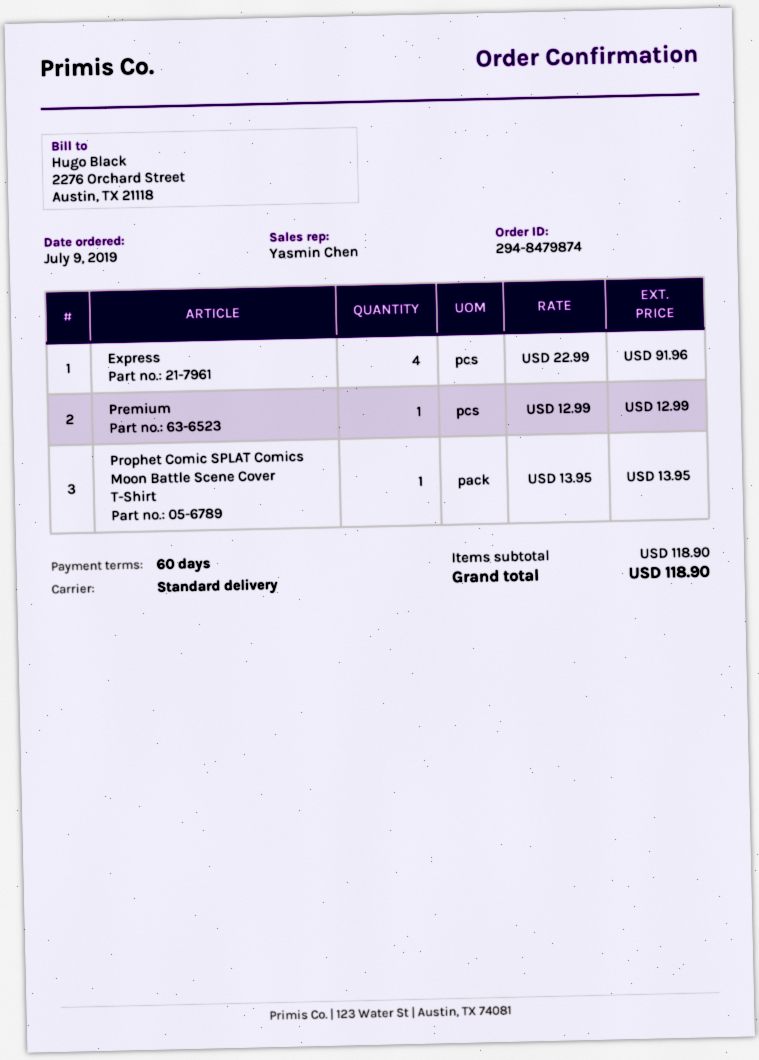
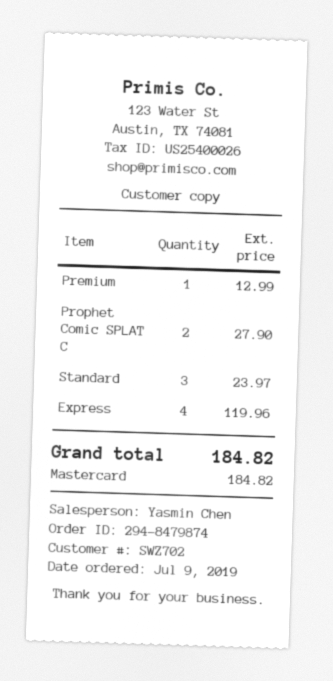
Express: 4 for 91.96 -> 4 for 119.96
Prophet Comic SPLAT Comics Moon Battle Scene Cover T-Shirt: 1 for 13.95 -> 2 for 27.90
Standard: none -> 3 for 23.97
total: 118.90 -> 184.82

